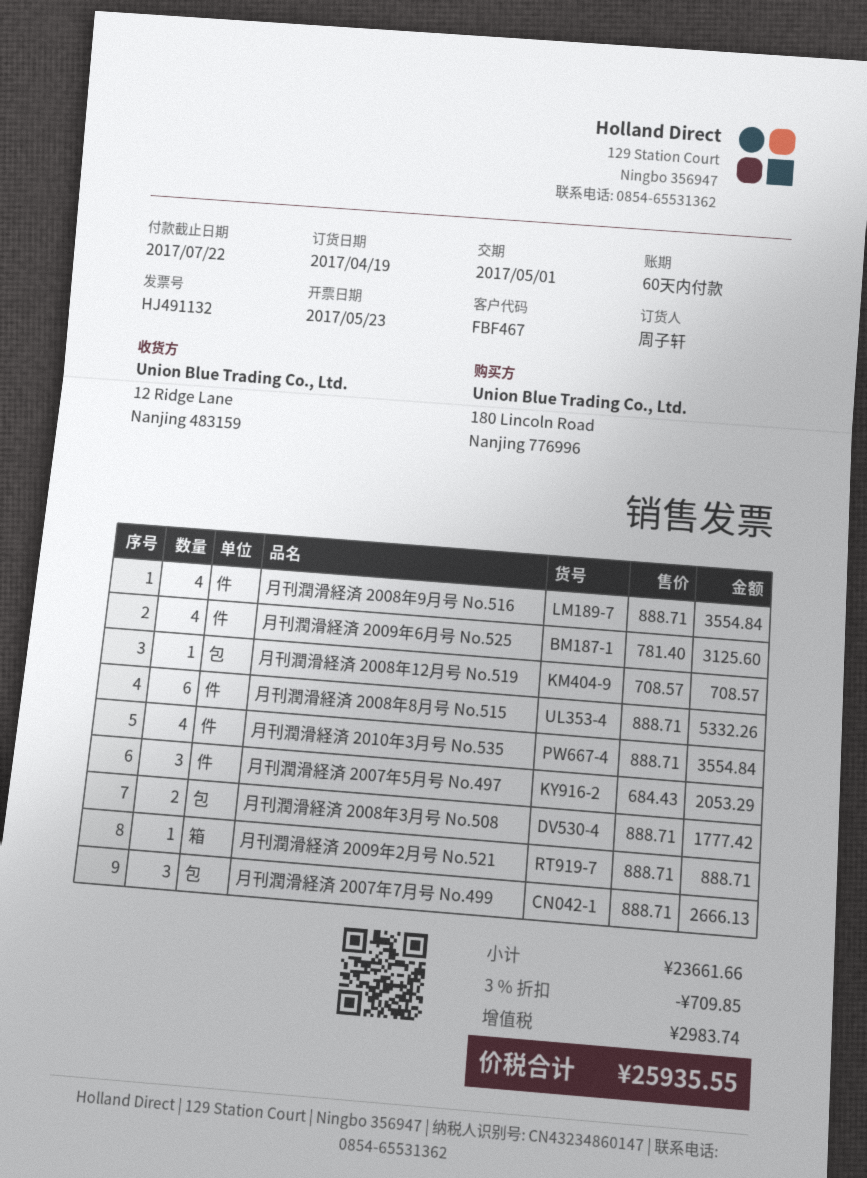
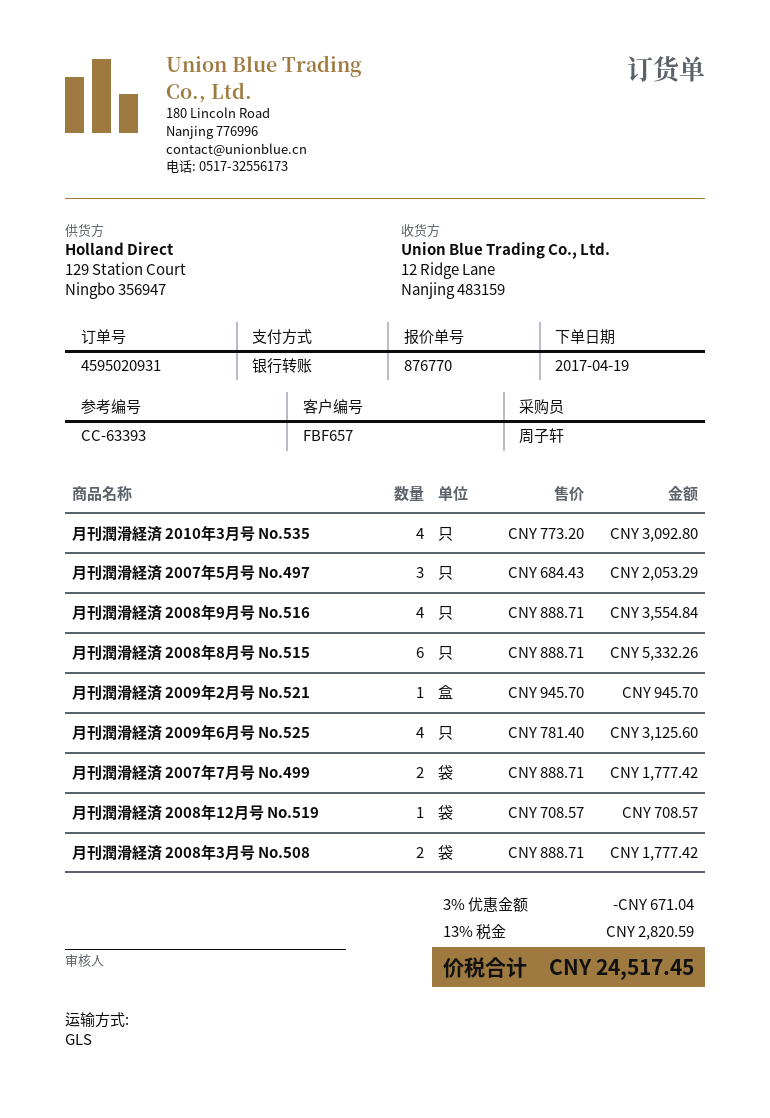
customer number: FBF467 -> FBF657
月刊潤滑経済 2010年3月号 No.535: 4 x 888.71 = 3554.84 -> 4 x 773.20 = 3092.80
月刊潤滑経済 2009年2月号 No.521: 1 x 888.71 = 888.71 -> 1 x 945.70 = 945.70
月刊潤滑経済 2007年7月号 No.499: 3 x 888.71 = 2666.13 -> 2 x 888.71 = 1777.42
discount: 3% = 709.85 -> 3% = 671.04
tax: 2983.74 -> 2820.59
total: 25935.55 -> 24517.45

